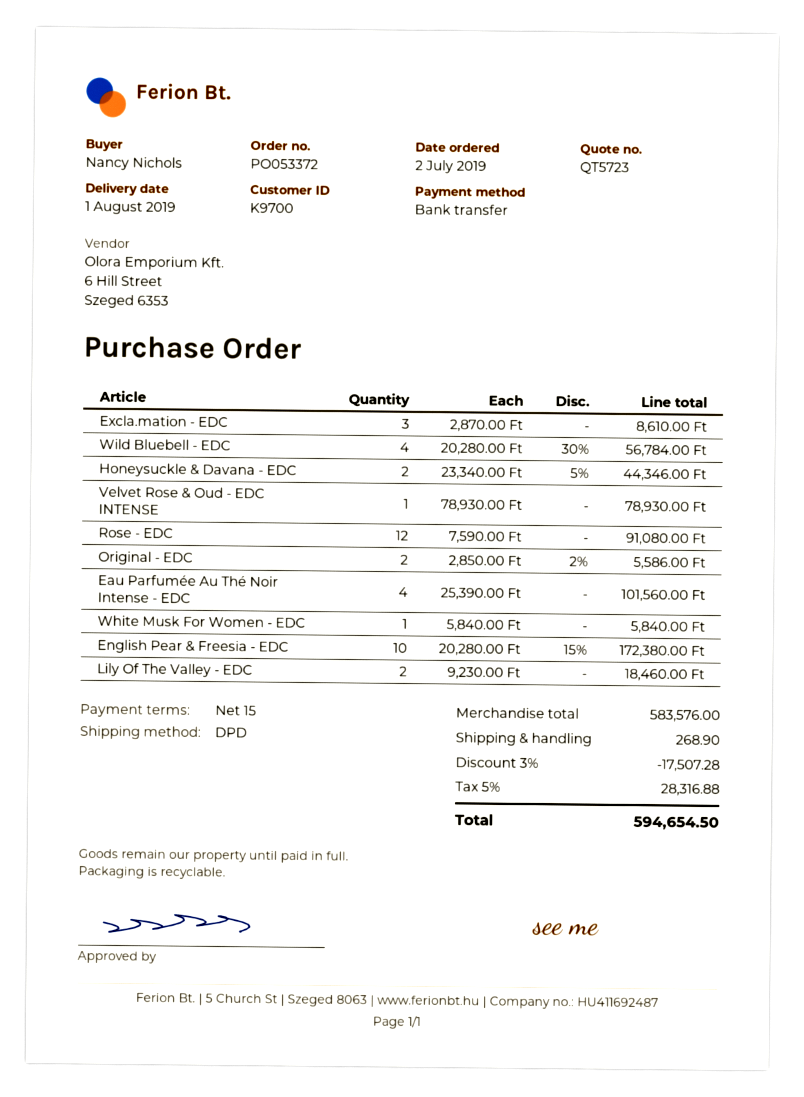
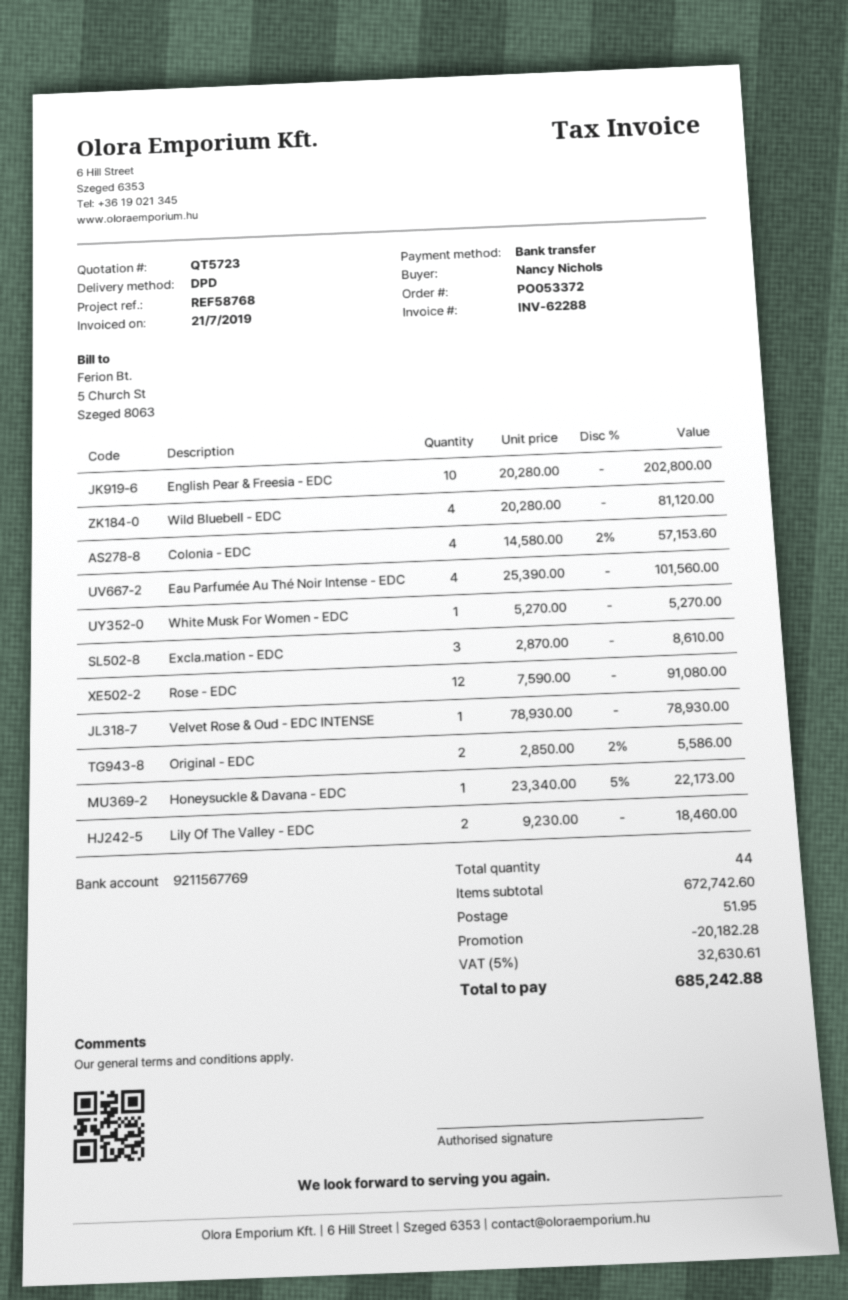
Wild Bluebell - EDC: 4 x 20280.00 - 30% = 56784.00 -> 4 x 20280.00 = 81120.00
Honeysuckle & Davana - EDC: 2 x 23340.00 - 5% = 44346.00 -> 1 x 23340.00 - 5% = 22173.00
White Musk For Women - EDC: 1 x 5840.00 = 5840.00 -> 1 x 5270.00 = 5270.00
English Pear & Freesia - EDC: 10 x 20280.00 - 15% = 172380.00 -> 10 x 20280.00 = 202800.00
Colonia - EDC: none -> 4 x 14580.00 - 2% = 57153.60
subtotal: 583576.00 -> 672742.60
discount: 17507.28 -> 20182.28
shipping: 268.90 -> 51.95
tax: 5% = 28316.88 -> 5% = 32630.61
total: 594654.50 -> 685242.88

